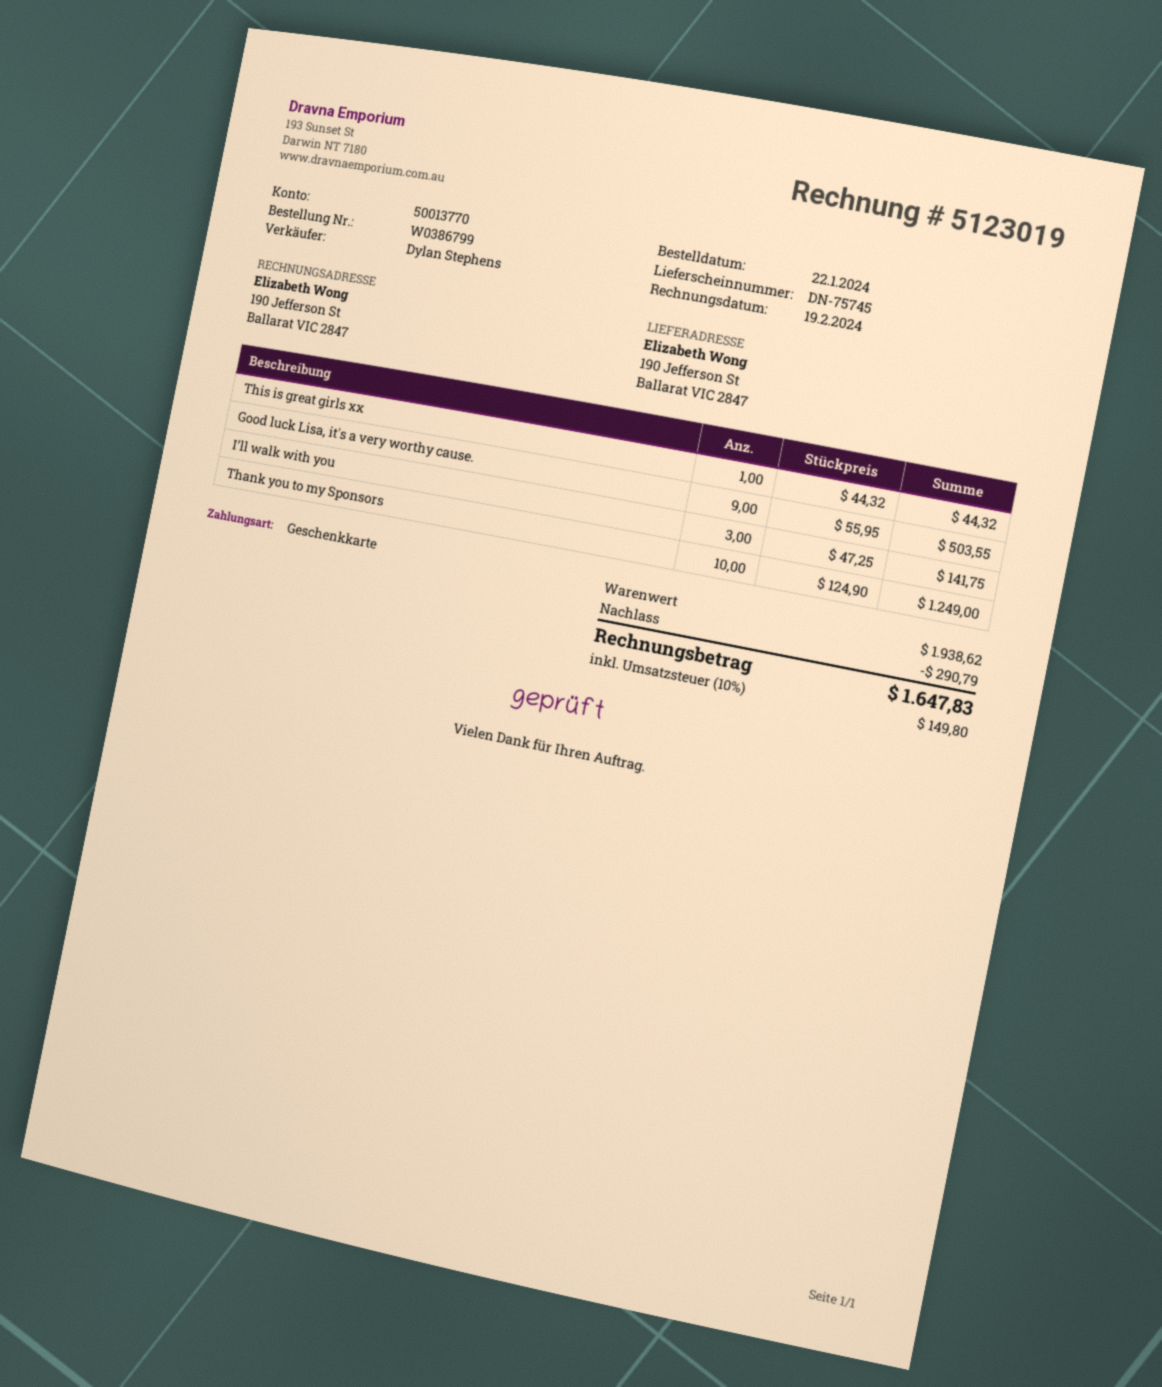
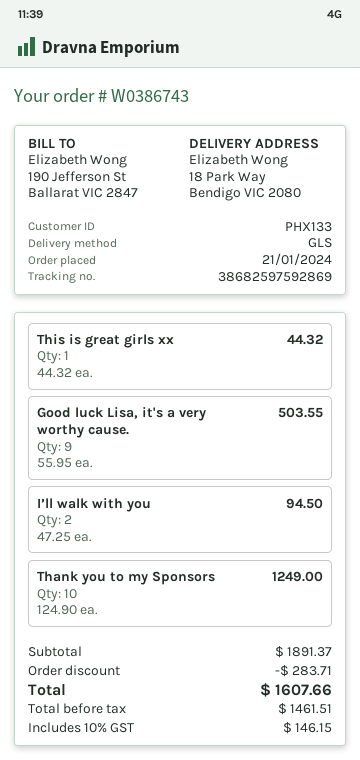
order number: W0386799 -> W0386743
order date: 2024-01-22 -> 2024-01-21
ship to: 190 Jefferson St, Ballarat VIC 2847 -> 18 Park Way, Bendigo VIC 2080
I’ll walk with you: 3 x 47.25 = 141.75 -> 2 x 47.25 = 94.50
subtotal: 1938.62 -> 1891.37
discount: 290.79 -> 283.71
tax: 10% = 149.80 -> 10% = 146.15
total: 1647.83 -> 1607.66

